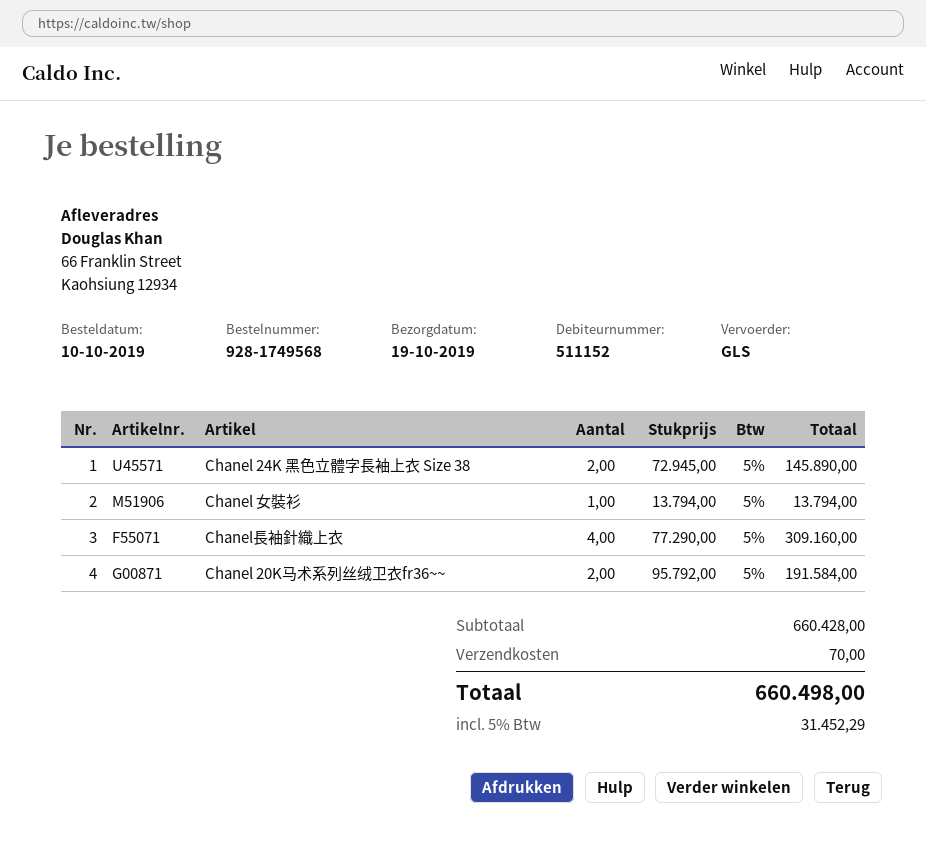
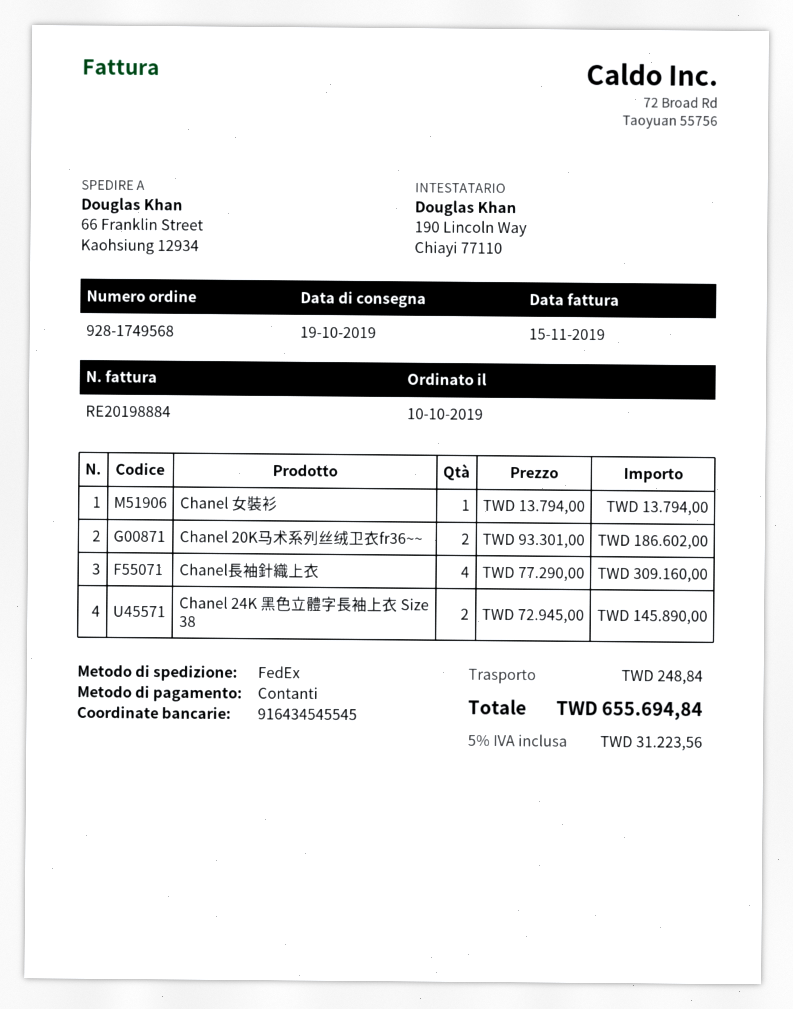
shipping method: GLS -> FedEx
Chanel 20K马术系列丝绒卫衣fr36~~: 2 x 95792.00 = 191584.00 -> 2 x 93301.00 = 186602.00
shipping: 70.00 -> 248.84
tax: 5% = 31452.29 -> 5% = 31223.56
total: 660498.00 -> 655694.84

